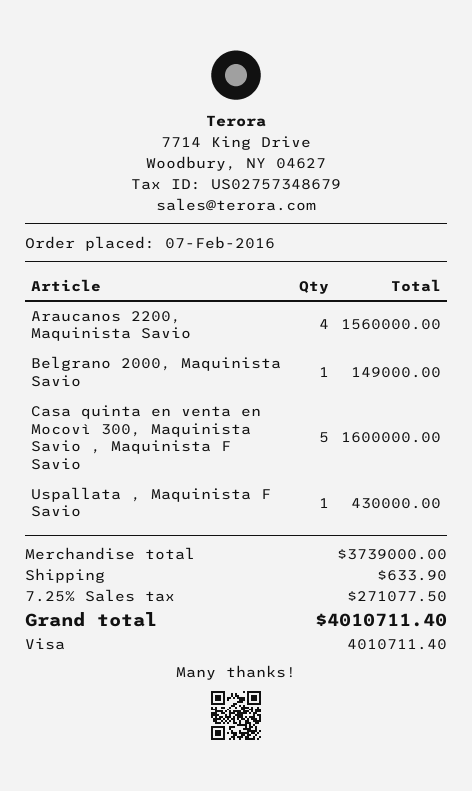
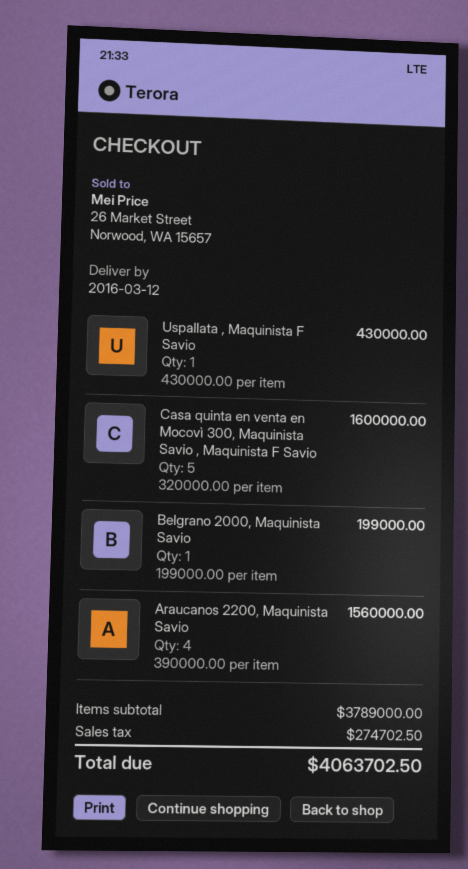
Belgrano 2000, Maquinista Savio: 1 for 149000.00 -> 1 for 199000.00
subtotal: 3739000.00 -> 3789000.00
shipping: 633.90 -> none
tax: 271077.50 -> 274702.50
total: 4010711.40 -> 4063702.50

